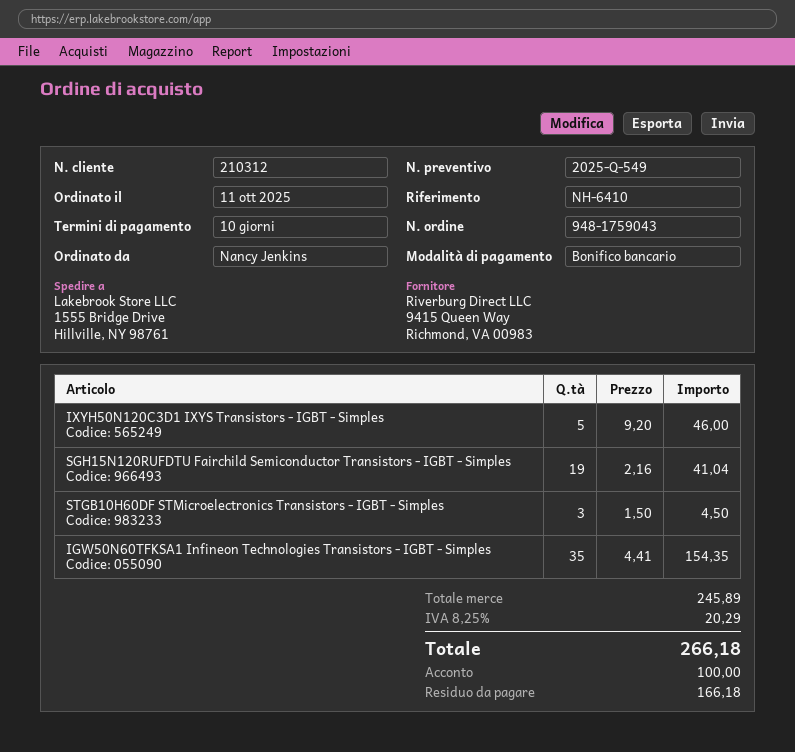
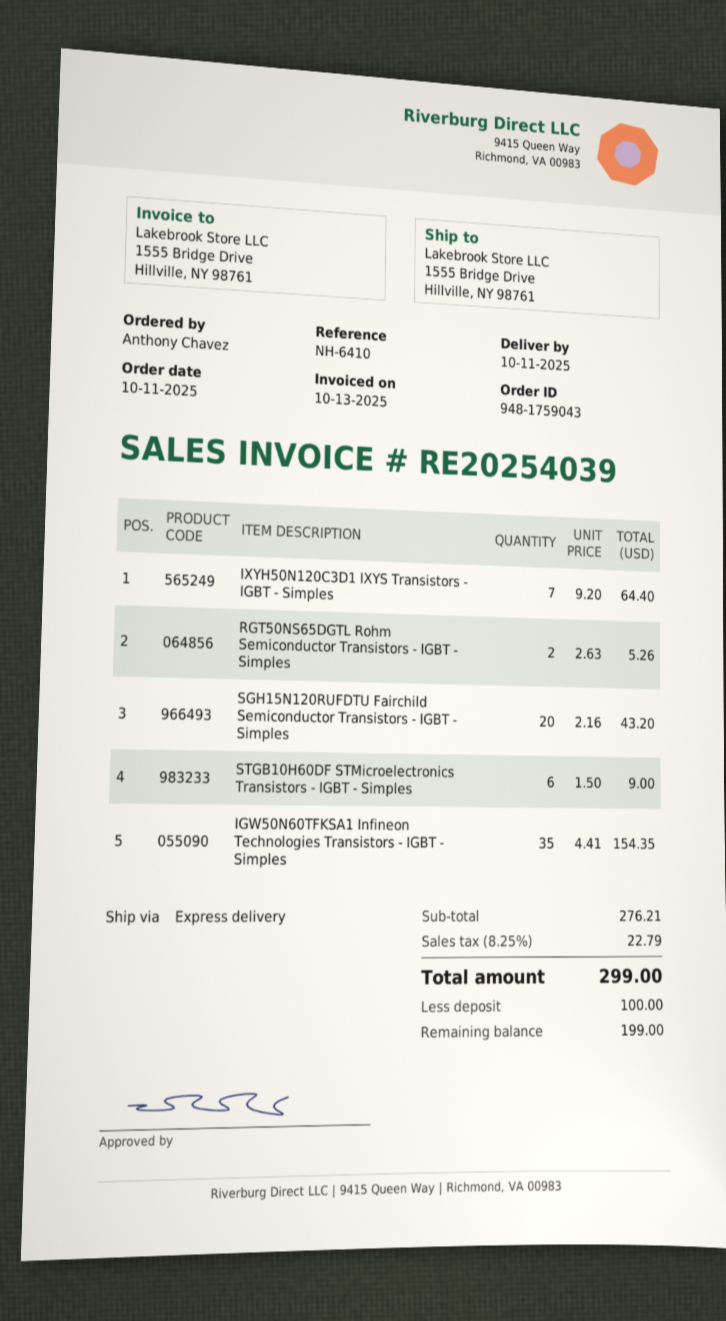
ordered by: Nancy Jenkins -> Anthony Chavez
IXYH50N120C3D1 IXYS Transistors - IGBT - Simples: 5 x 9.20 = 46.00 -> 7 x 9.20 = 64.40
SGH15N120RUFDTU Fairchild Semiconductor Transistors - IGBT - Simples: 19 x 2.16 = 41.04 -> 20 x 2.16 = 43.20
STGB10H60DF STMicroelectronics Transistors - IGBT - Simples: 3 x 1.50 = 4.50 -> 6 x 1.50 = 9.00
RGT50NS65DGTL Rohm Semiconductor Transistors - IGBT - Simples: none -> 2 x 2.63 = 5.26
subtotal: 245.89 -> 276.21
tax: 8.25% = 20.29 -> 8.25% = 22.79
total: 266.18 -> 299.00
balance: 166.18 -> 199.00

